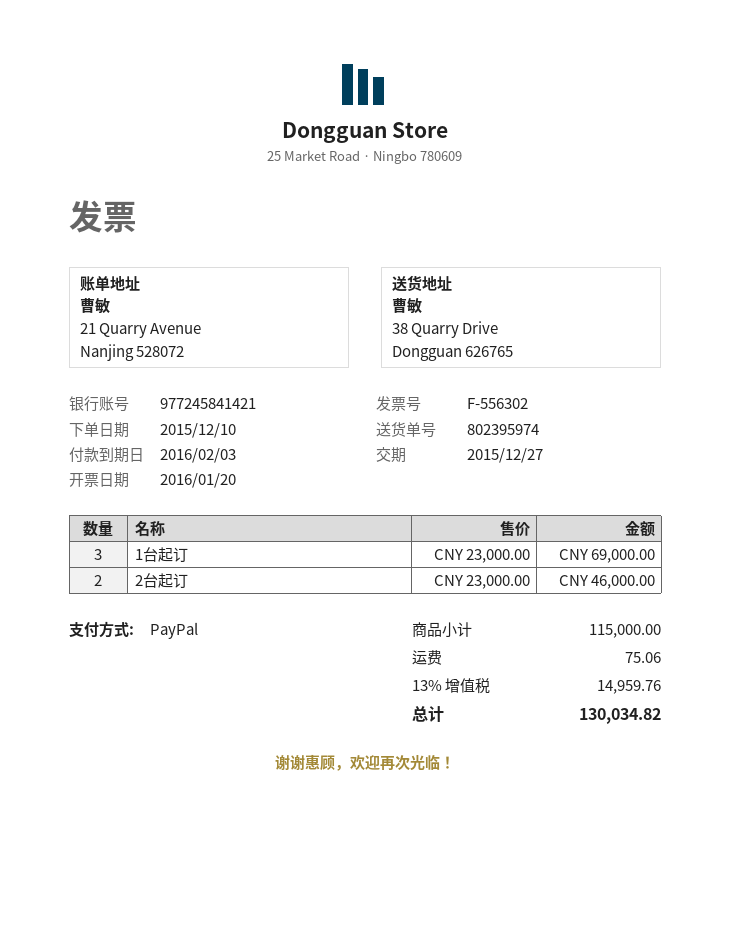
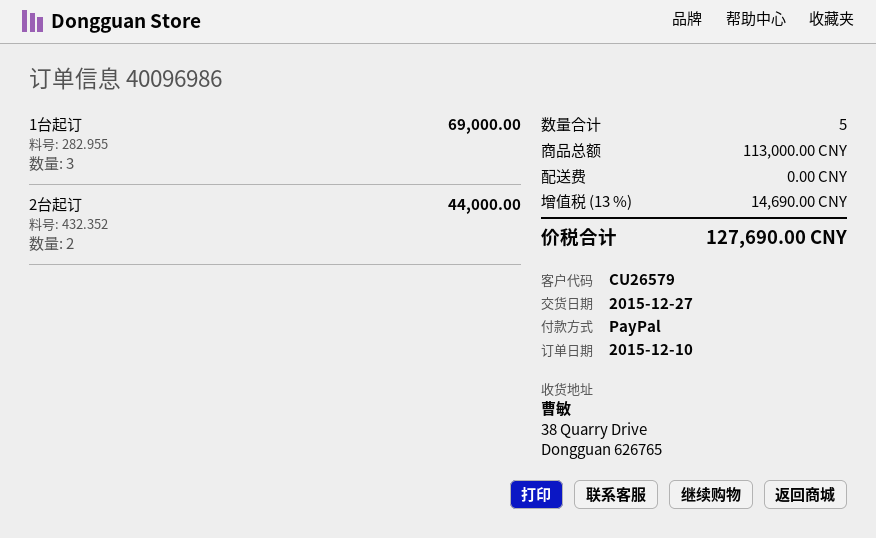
2台起订: 2 for 46000.00 -> 2 for 44000.00
subtotal: 115000.00 -> 113000.00
shipping: 75.06 -> 0.00
tax: 13% = 14959.76 -> 13% = 14690.00
total: 130034.82 -> 127690.00

